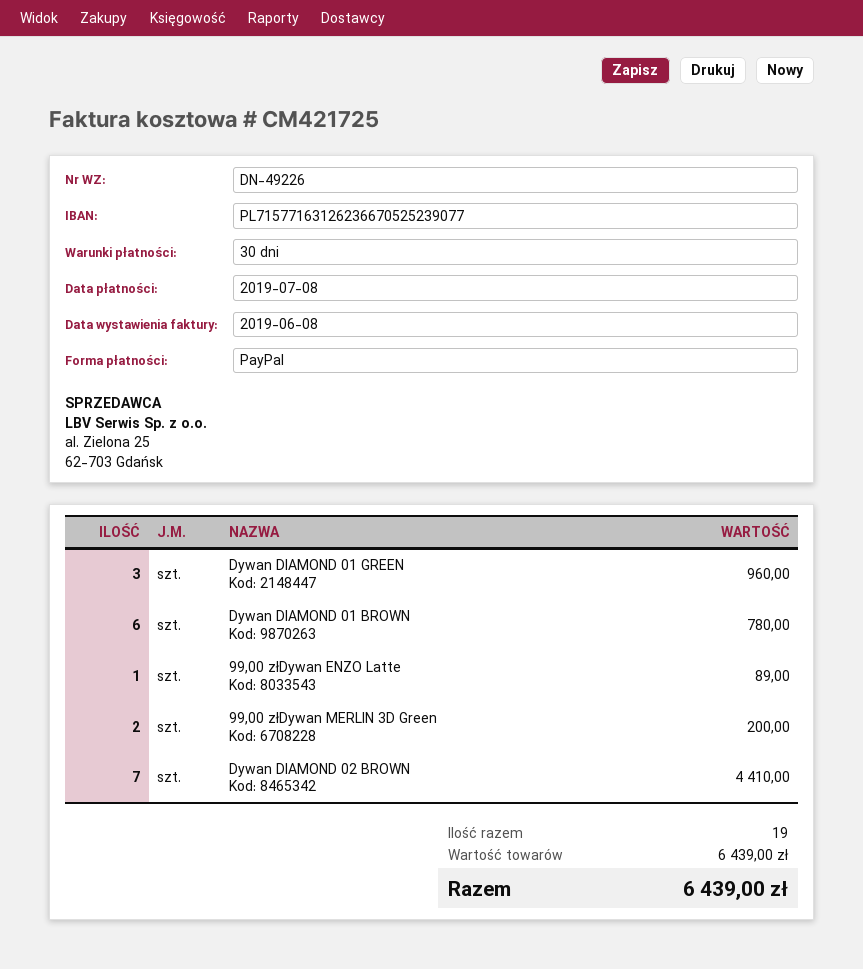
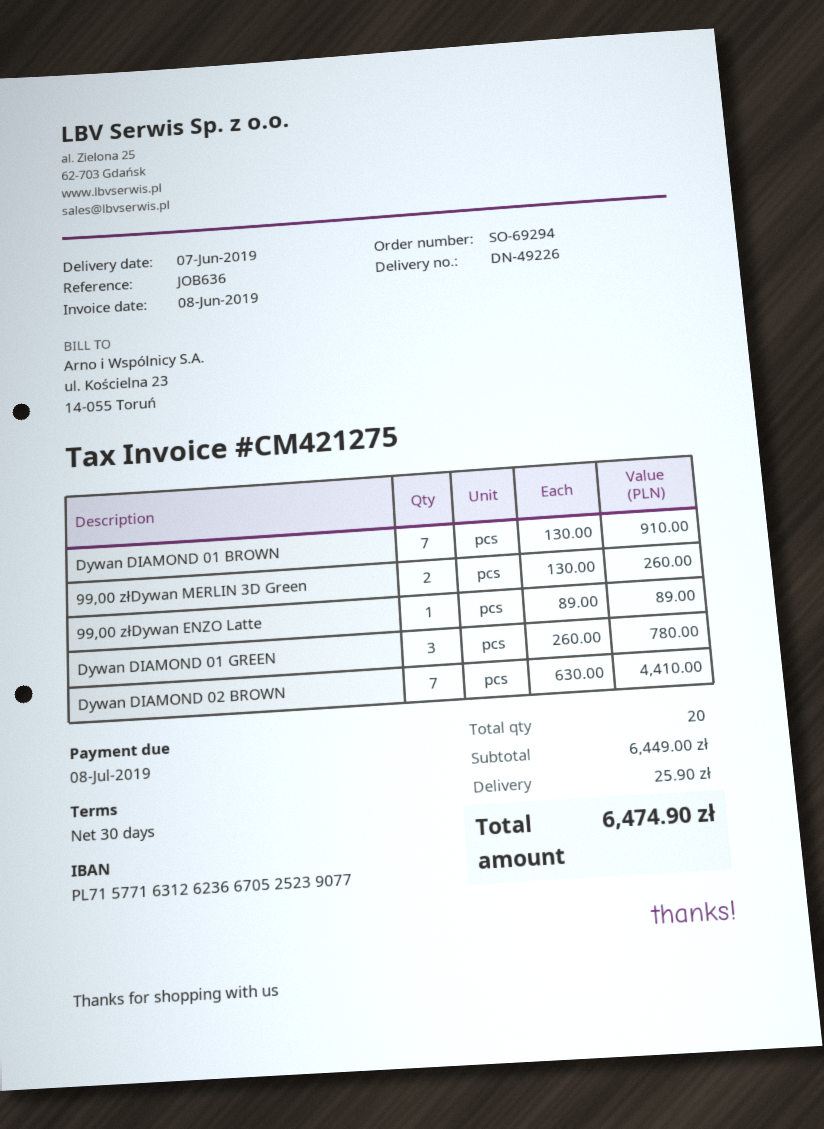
invoice number: CM421725 -> CM421275
Dywan DIAMOND 01 GREEN: 3 for 960.00 -> 3 for 780.00
Dywan DIAMOND 01 BROWN: 6 for 780.00 -> 7 for 910.00
99,00 złDywan MERLIN 3D Green: 2 for 200.00 -> 2 for 260.00
total quantity: 19 -> 20
subtotal: 6439.00 -> 6449.00
shipping: none -> 25.90
total: 6439.00 -> 6474.90

